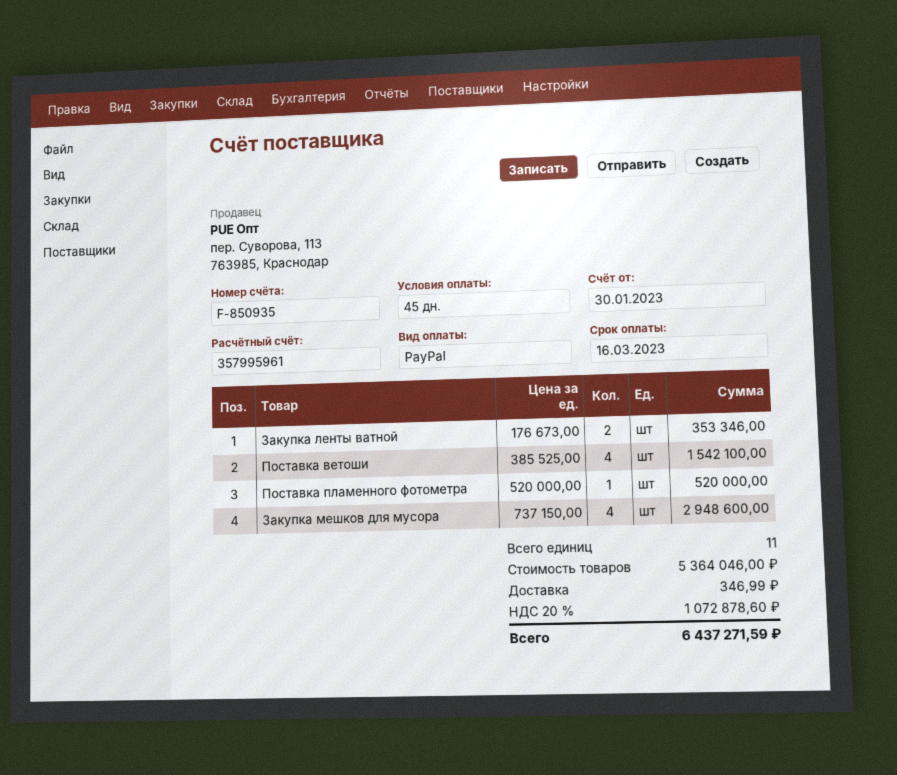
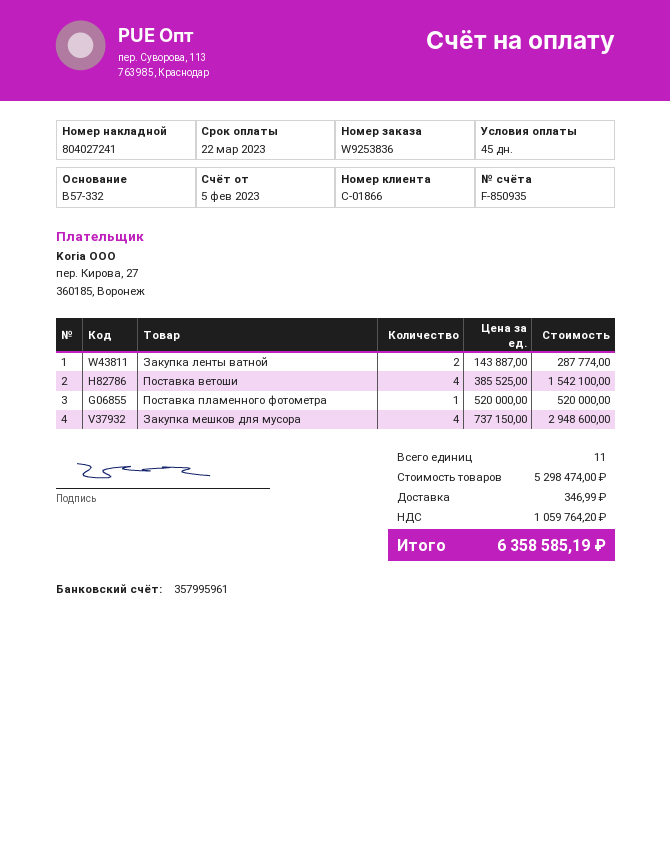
invoice date: 2023-01-30 -> 2023-02-05
due date: 2023-03-16 -> 2023-03-22
Закупка ленты ватной: 2 x 176673.00 = 353346.00 -> 2 x 143887.00 = 287774.00
subtotal: 5364046.00 -> 5298474.00
tax: 1072878.60 -> 1059764.20
total: 6437271.59 -> 6358585.19

